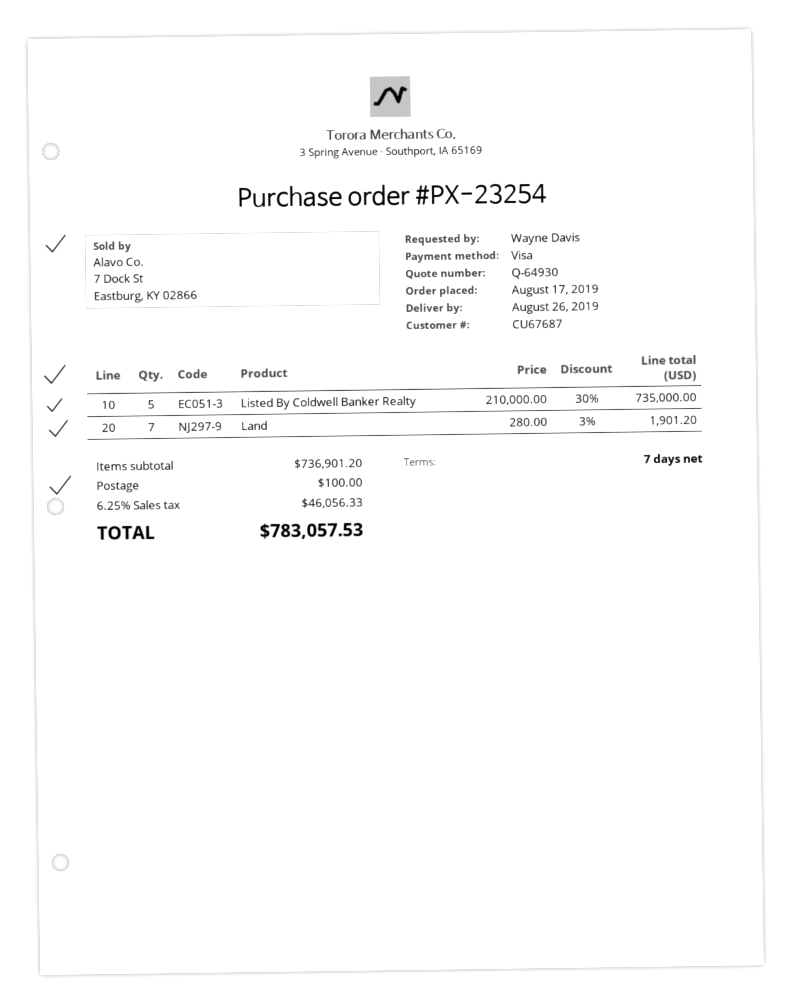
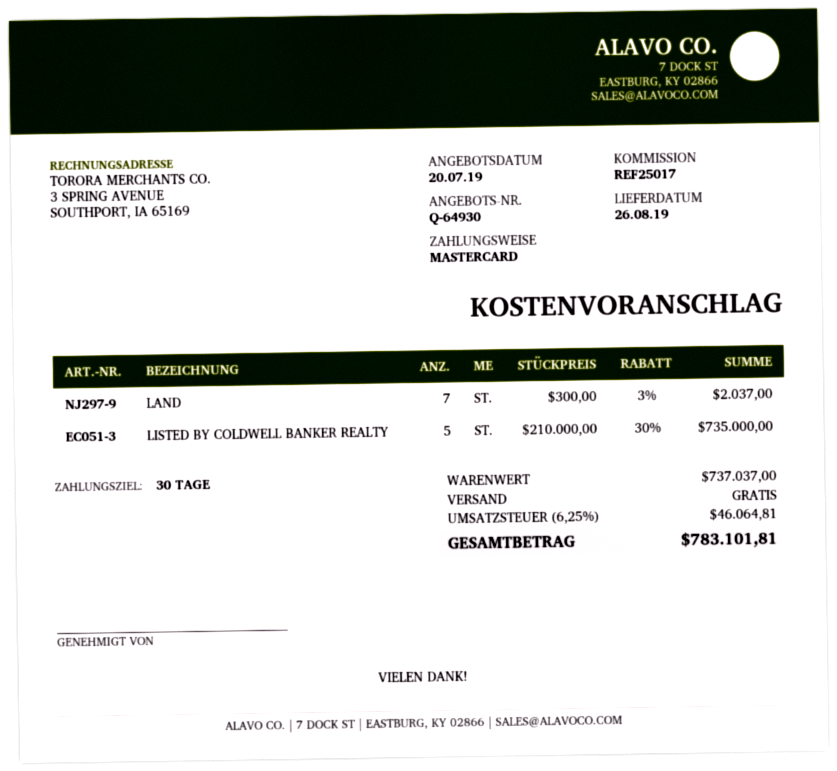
payment terms: 7 days -> 30 days
payment method: Visa -> Mastercard
Land: 7 x 280.00 - 3% = 1901.20 -> 7 x 300.00 - 3% = 2037.00
subtotal: 736901.20 -> 737037.00
shipping: 100.00 -> 0.00
tax: 6.25% = 46056.33 -> 6.25% = 46064.81
total: 783057.53 -> 783101.81

